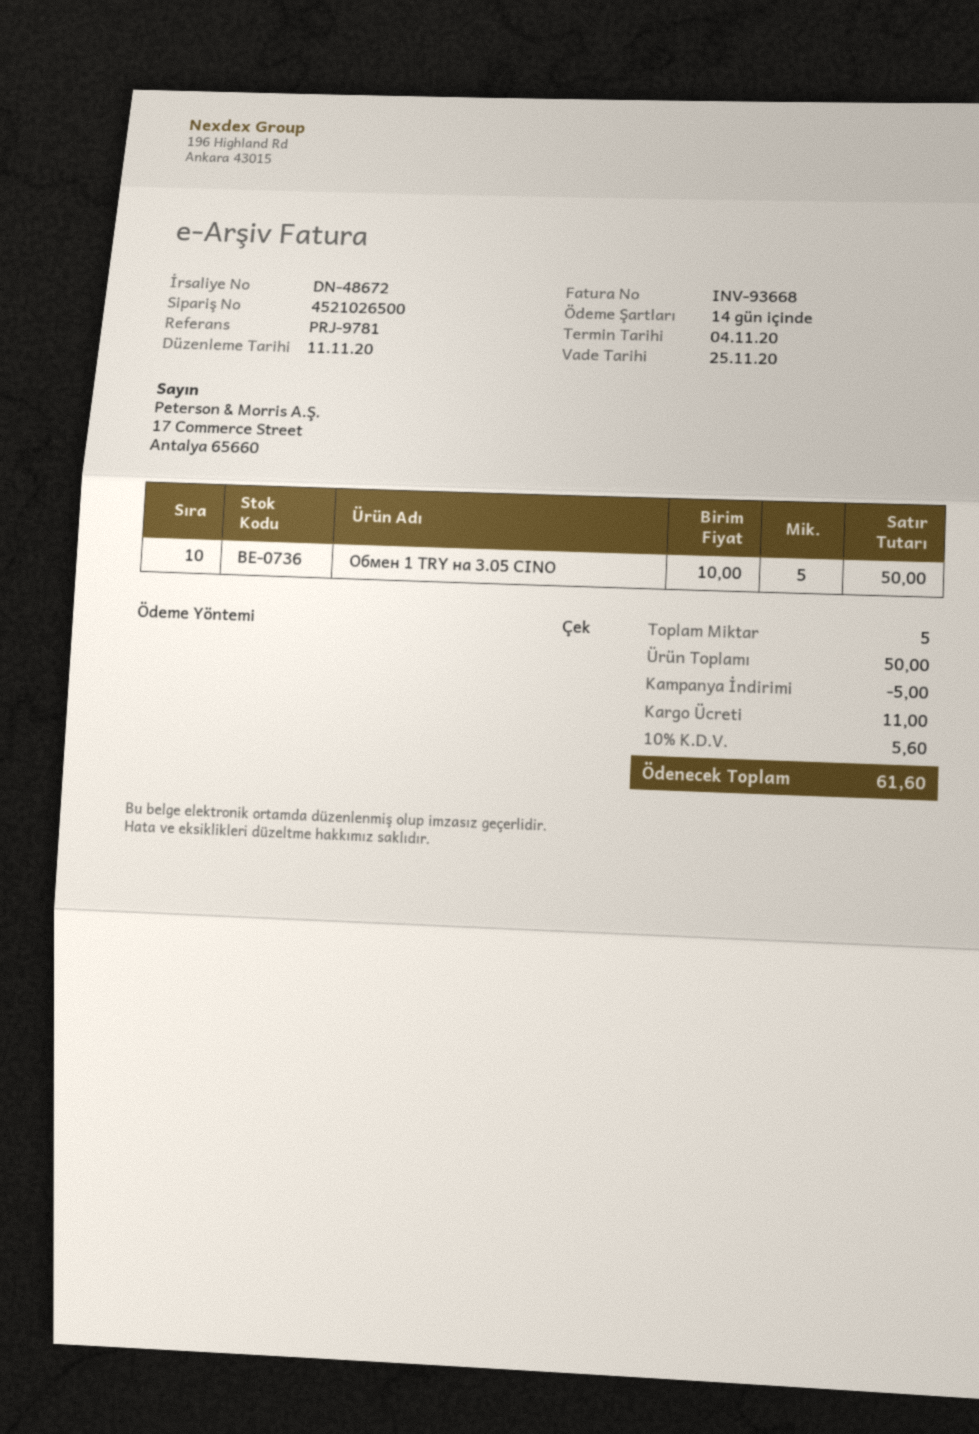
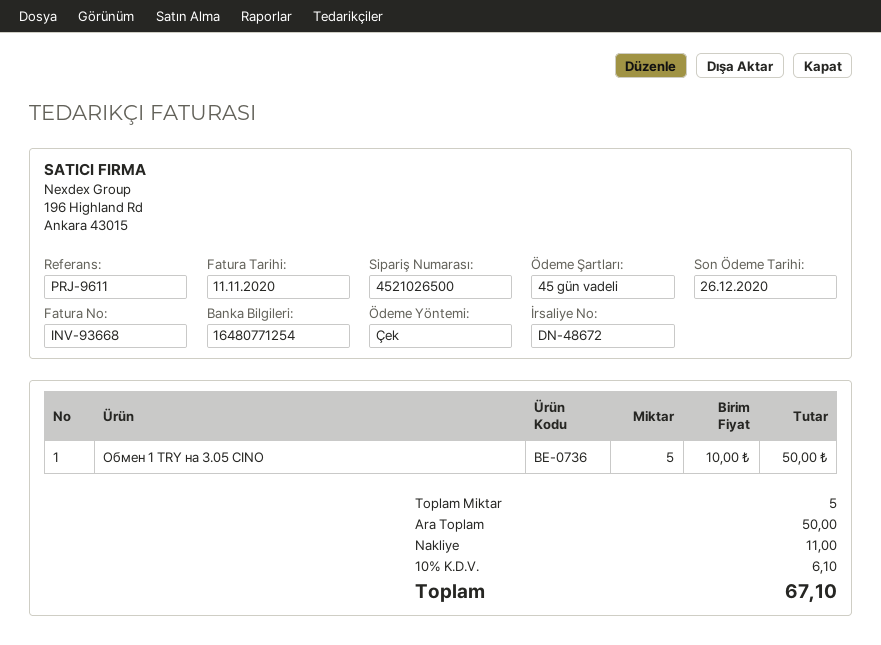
payment terms: 14 days -> 45 days
due date: 2020-11-25 -> 2020-12-26
reference: PRJ-9781 -> PRJ-9611
discount: 5.00 -> none
tax: 10% = 5.60 -> 10% = 6.10
total: 61.60 -> 67.10

